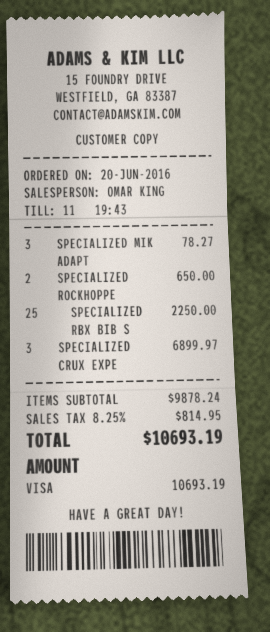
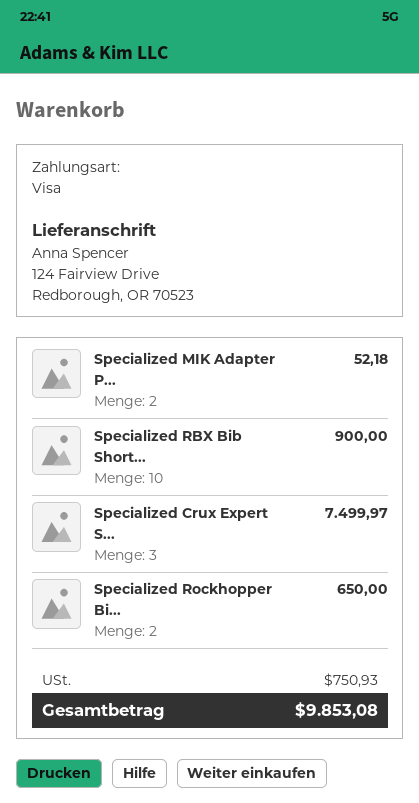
SPECIALIZED MIK ADAPT: 3 for 78.27 -> 2 for 52.18
SPECIALIZED RBX BIB S: 25 for 2250.00 -> 10 for 900.00
SPECIALIZED CRUX EXPE: 3 for 6899.97 -> 3 for 7499.97
tax: 814.95 -> 750.93
total: 10693.19 -> 9853.08

